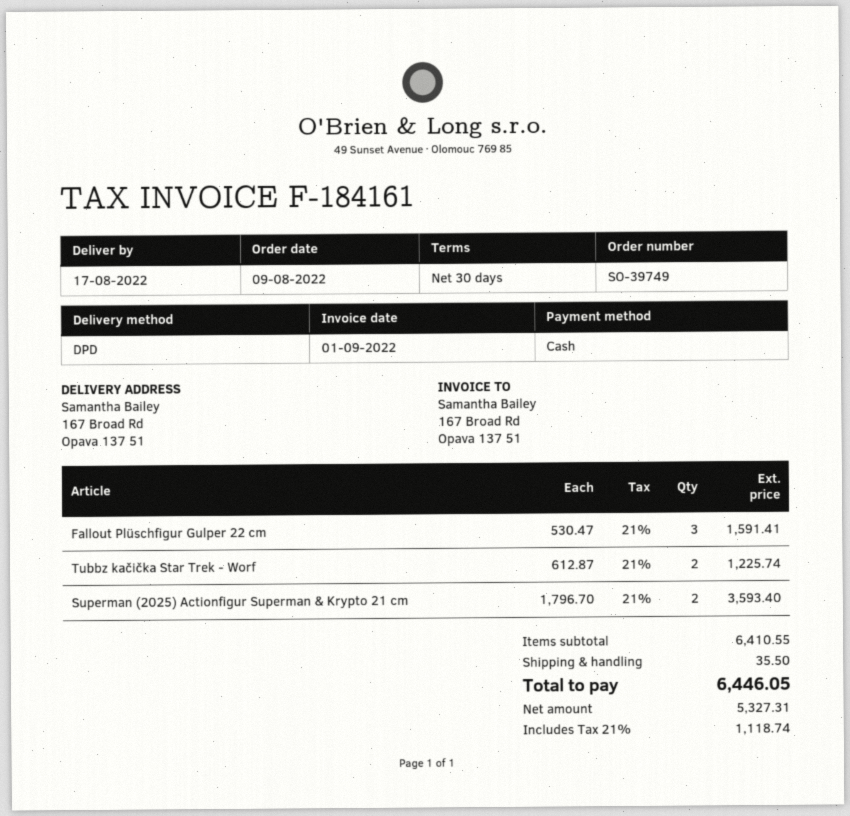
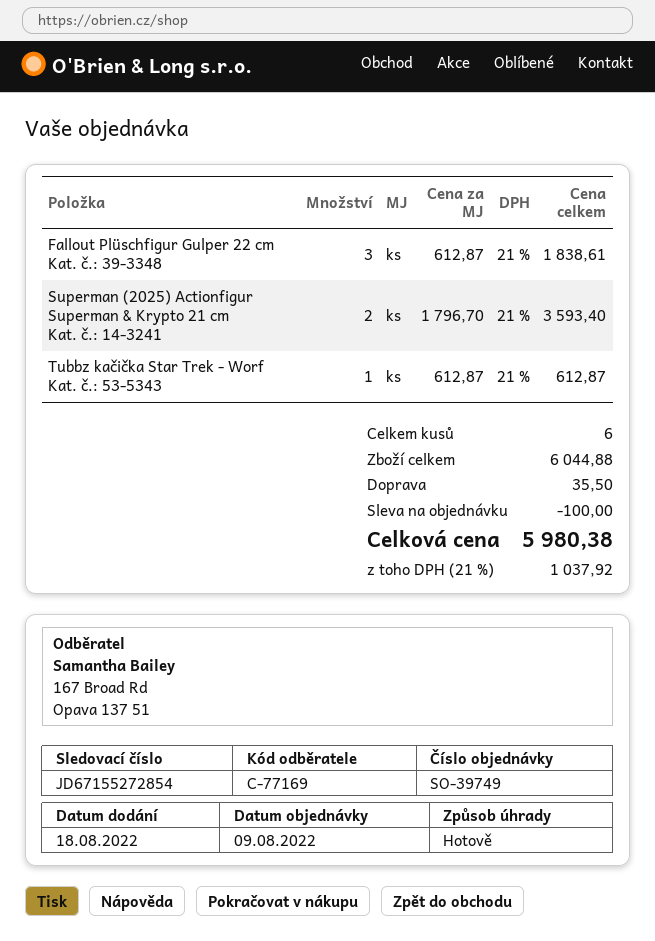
delivery date: 2022-08-17 -> 2022-08-18
Fallout Plüschfigur Gulper 22 cm: 3 x 530.47 = 1591.41 -> 3 x 612.87 = 1838.61
Tubbz kačička Star Trek - Worf: 2 x 612.87 = 1225.74 -> 1 x 612.87 = 612.87
subtotal: 6410.55 -> 6044.88
discount: none -> 100.00
tax: 21% = 1118.74 -> 21% = 1037.92
total: 6446.05 -> 5980.38

